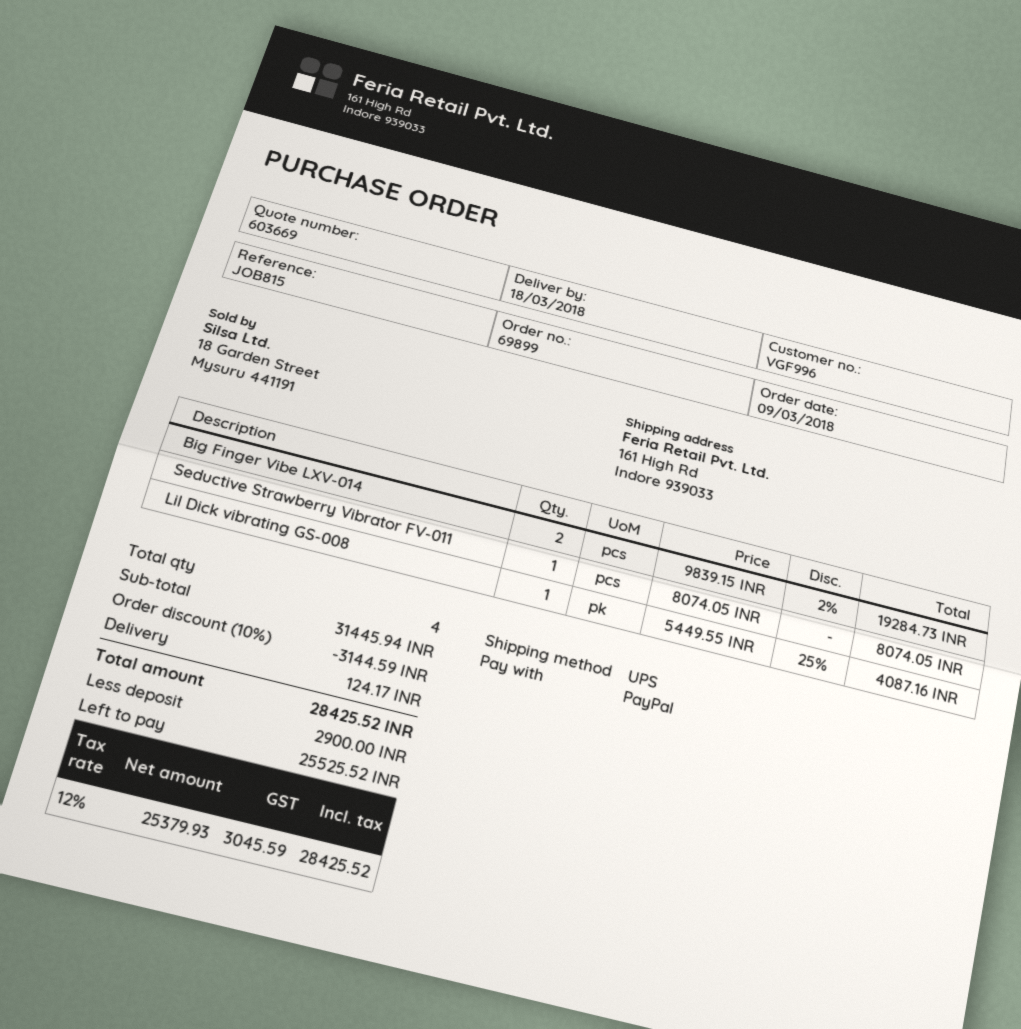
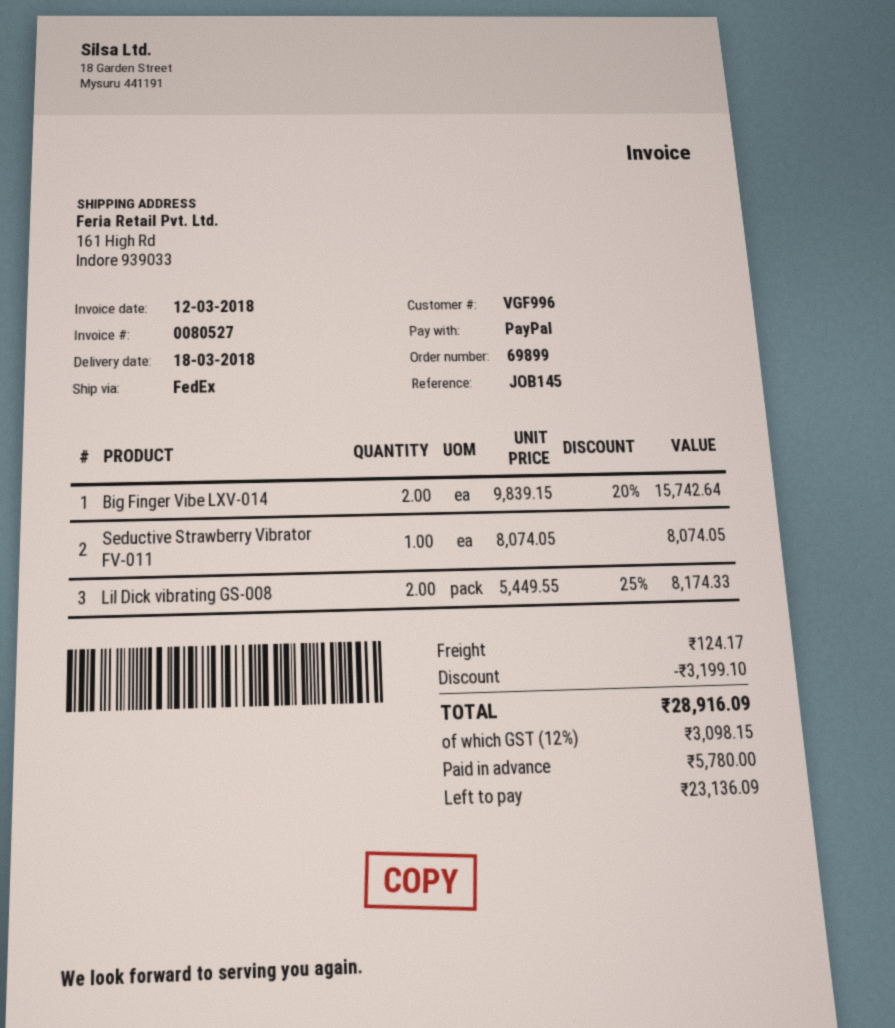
reference: JOB815 -> JOB145
shipping method: UPS -> FedEx
Big Finger Vibe LXV-014: 2 x 9839.15 - 2% = 19284.73 -> 2 x 9839.15 - 20% = 15742.64
Lil Dick vibrating GS-008: 1 x 5449.55 - 25% = 4087.16 -> 2 x 5449.55 - 25% = 8174.33
discount: 3144.59 -> 3199.10
tax: 12% = 3045.59 -> 12% = 3098.15
total: 28425.52 -> 28916.09
deposit: 2900.00 -> 5780.00
balance: 25525.52 -> 23136.09

